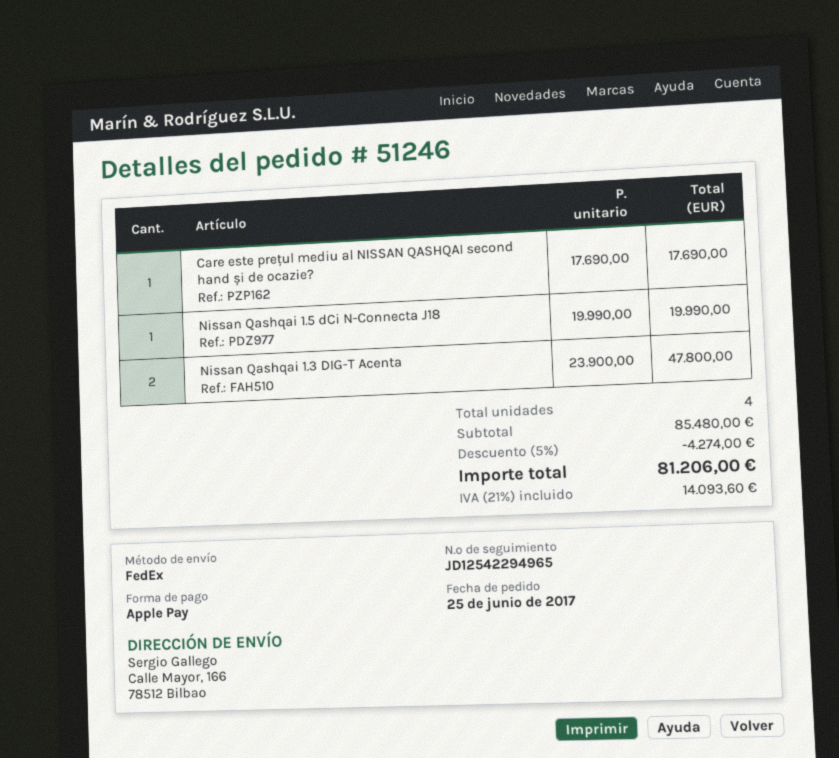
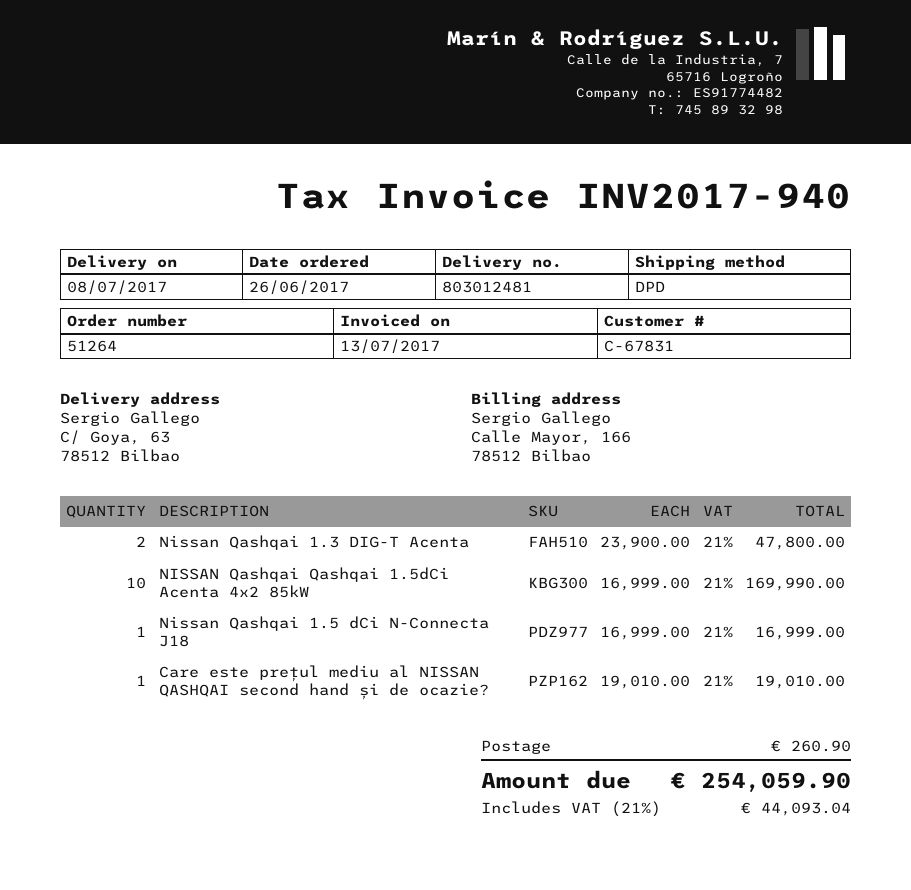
order number: 51246 -> 51264
order date: 2017-06-25 -> 2017-06-26
shipping method: FedEx -> DPD
ship to: Calle Mayor, 166, 78512 Bilbao -> C/ Goya, 63, 78512 Bilbao
Care este prețul mediu al NISSAN QASHQAI second hand și de ocazie?: 1 x 17690.00 = 17690.00 -> 1 x 19010.00 = 19010.00
Nissan Qashqai 1.5 dCi N-Connecta J18: 1 x 19990.00 = 19990.00 -> 1 x 16999.00 = 16999.00
NISSAN Qashqai Qashqai 1.5dCi Acenta 4x2 85kW: none -> 10 x 16999.00 = 169990.00
discount: 5% = 4274.00 -> none
shipping: none -> 260.90
tax: 21% = 14093.60 -> 21% = 44093.04
total: 81206.00 -> 254059.90

